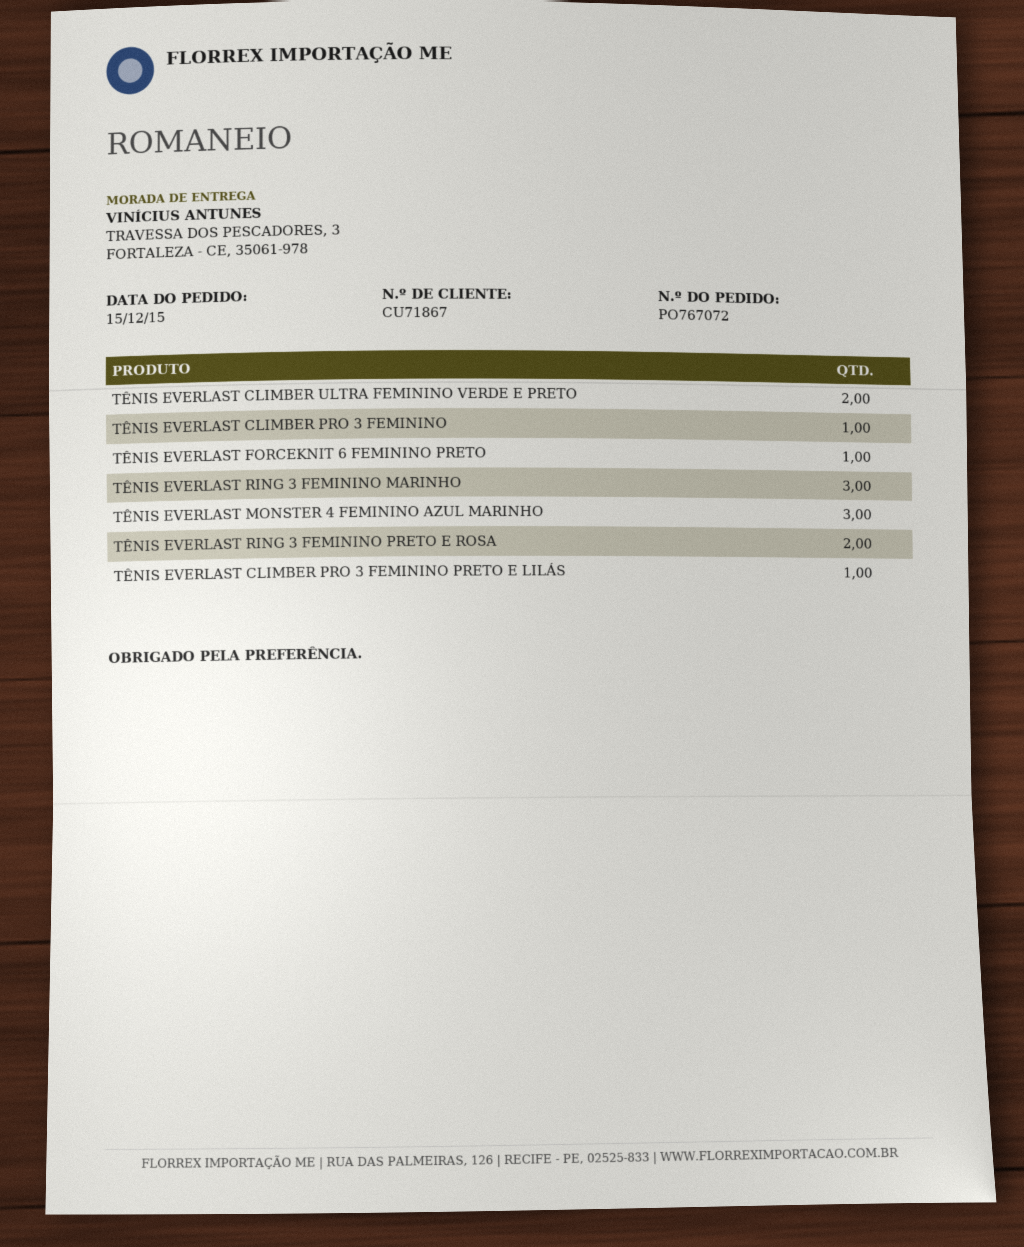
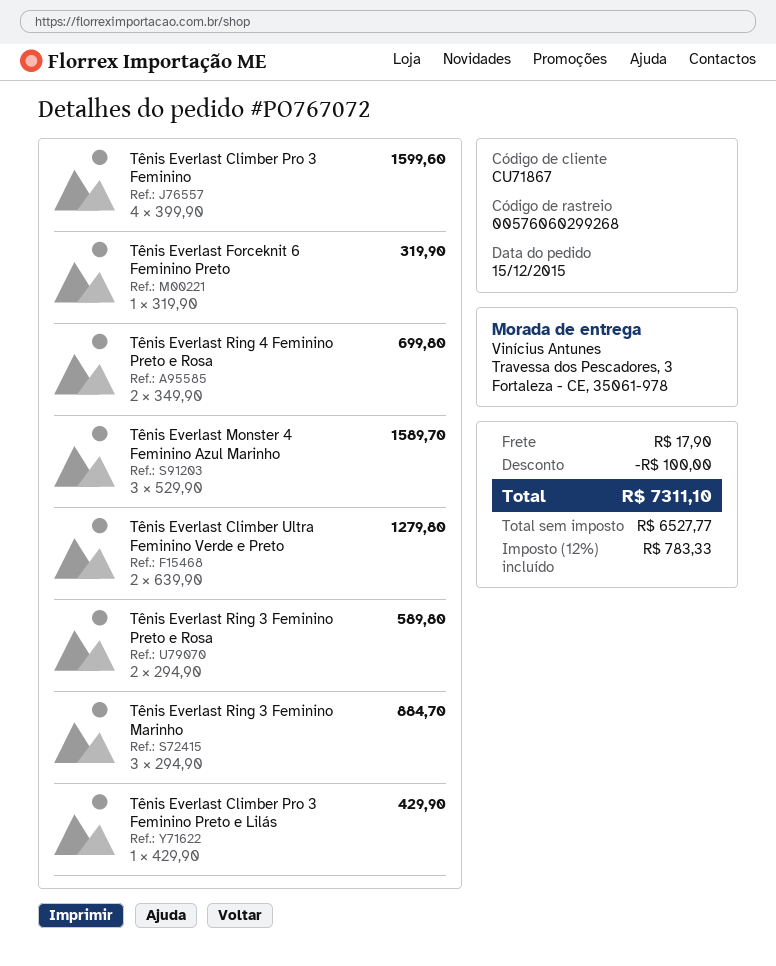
TÊNIS EVERLAST CLIMBER PRO 3 FEMININO: 1 -> 4
Tênis Everlast Ring 4 Feminino Preto e Rosa: none -> 2

